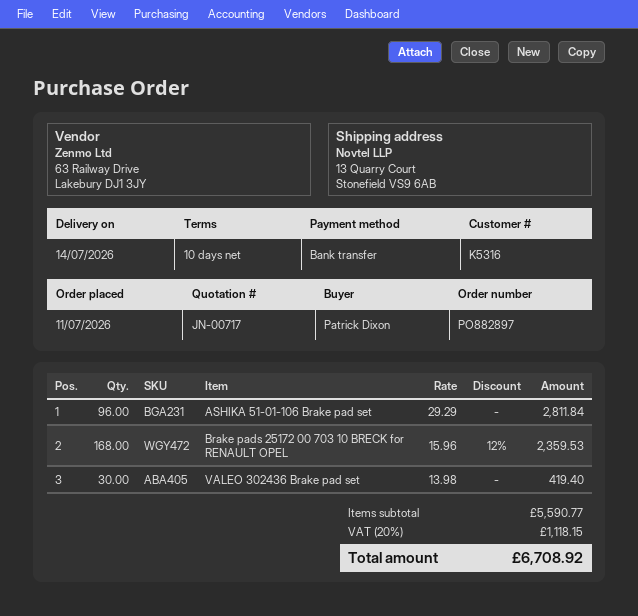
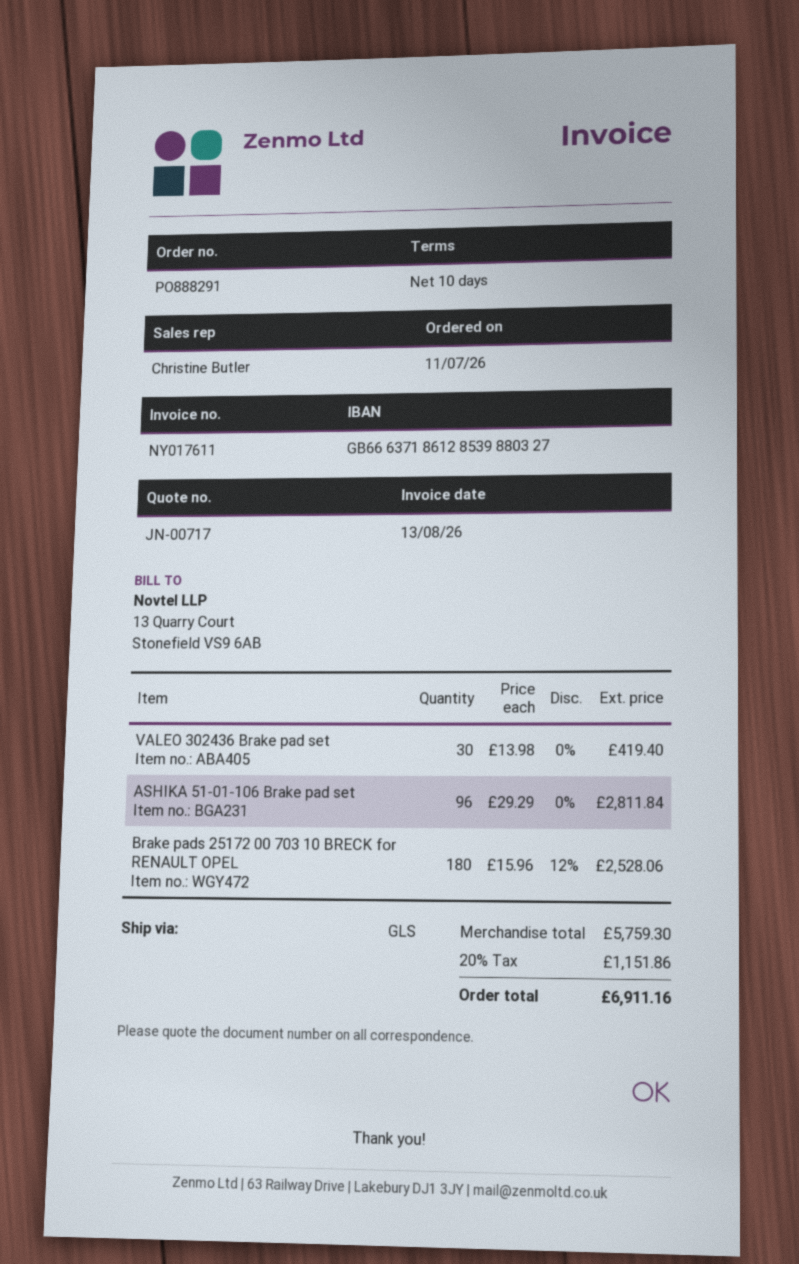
order number: PO882897 -> PO888291
Brake pads 25172 00 703 10 BRECK for RENAULT OPEL: 168 x 15.96 - 12% = 2359.53 -> 180 x 15.96 - 12% = 2528.06
subtotal: 5590.77 -> 5759.30
tax: 20% = 1118.15 -> 20% = 1151.86
total: 6708.92 -> 6911.16

